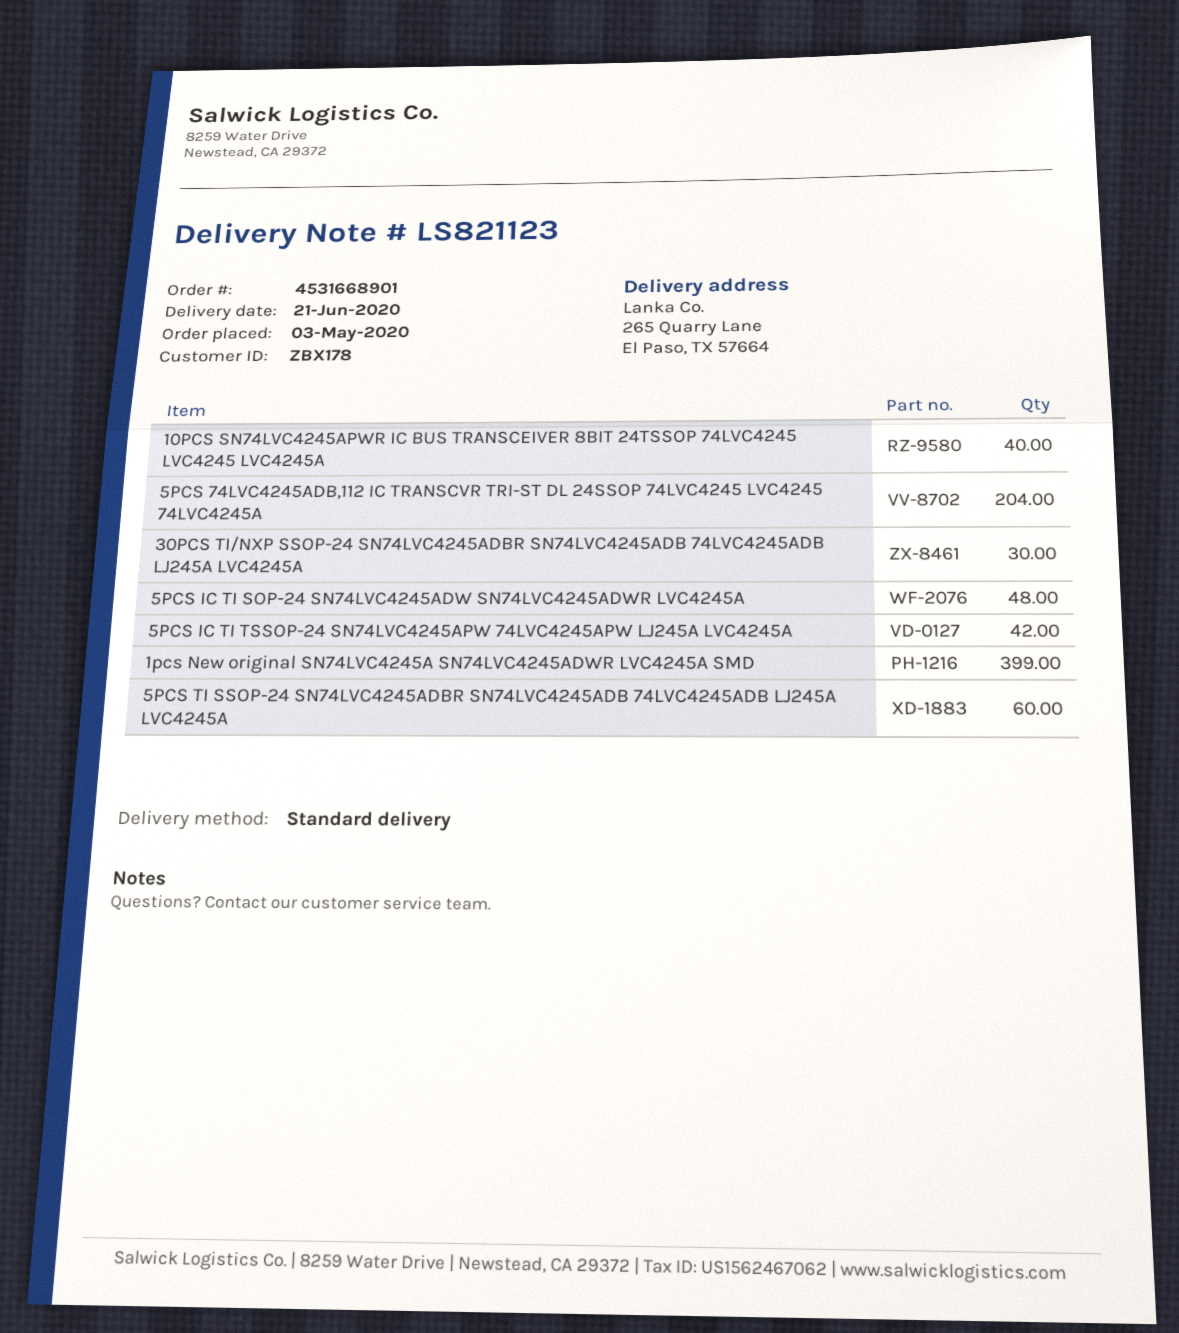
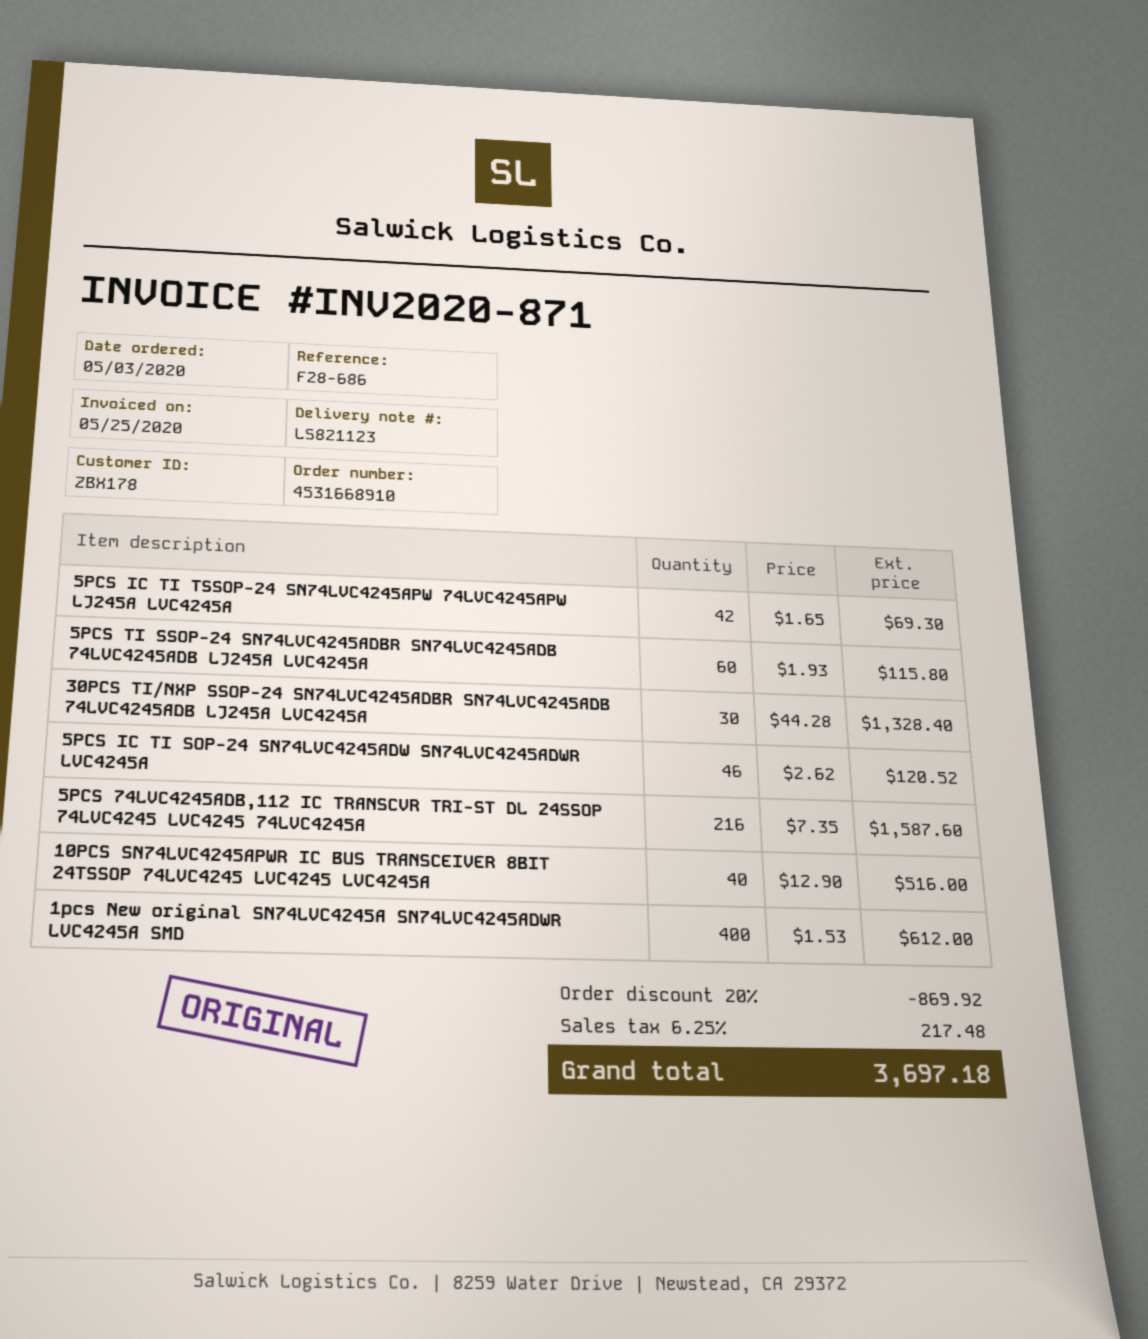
order number: 4531668901 -> 4531668910
5PCS 74LVC4245ADB,112 IC TRANSCVR TRI-ST DL 24SSOP 74LVC4245 LVC4245 74LVC4245A: 204 -> 216
5PCS IC TI SOP-24 SN74LVC4245ADW SN74LVC4245ADWR LVC4245A: 48 -> 46
1pcs New original SN74LVC4245A SN74LVC4245ADWR LVC4245A SMD: 399 -> 400

